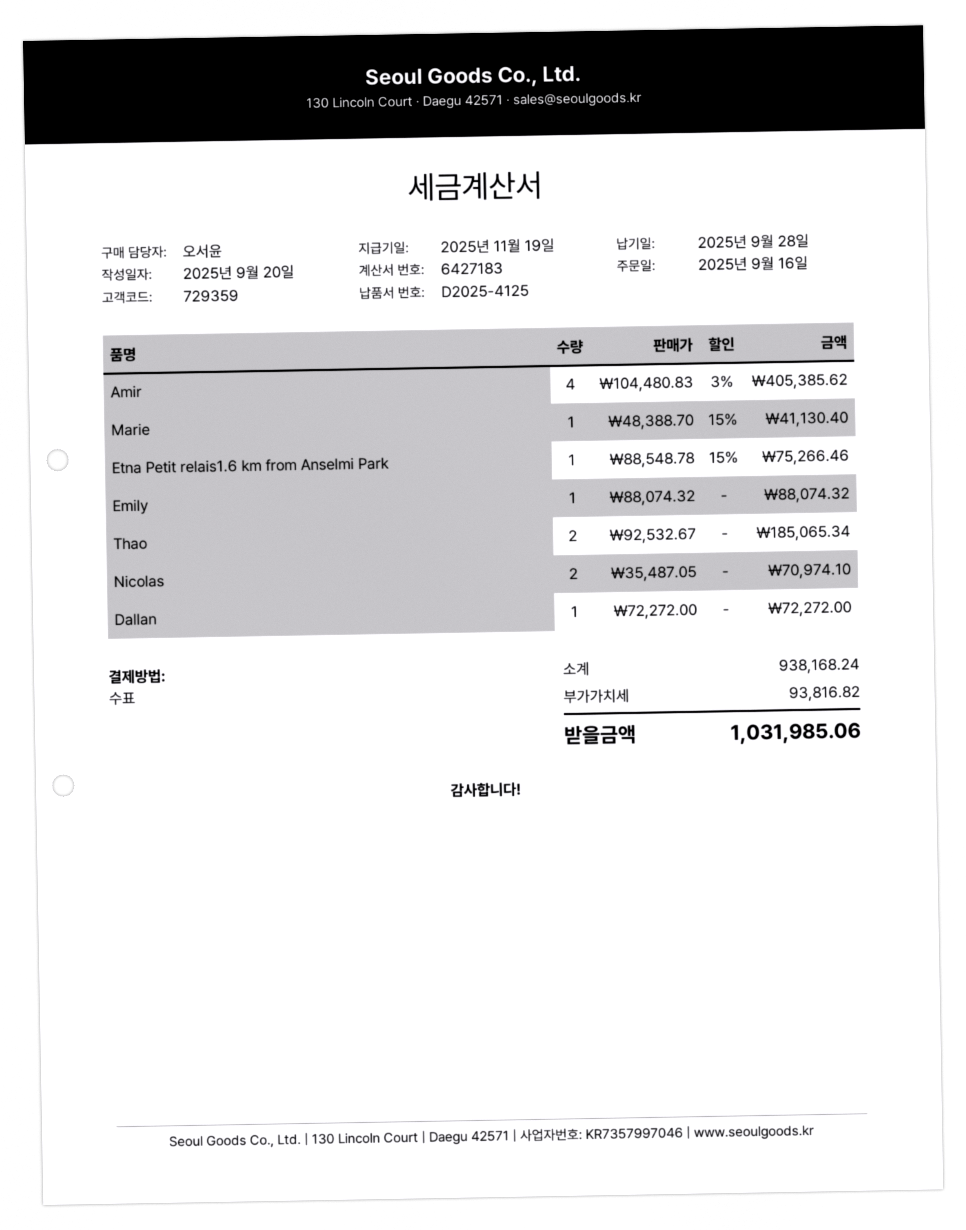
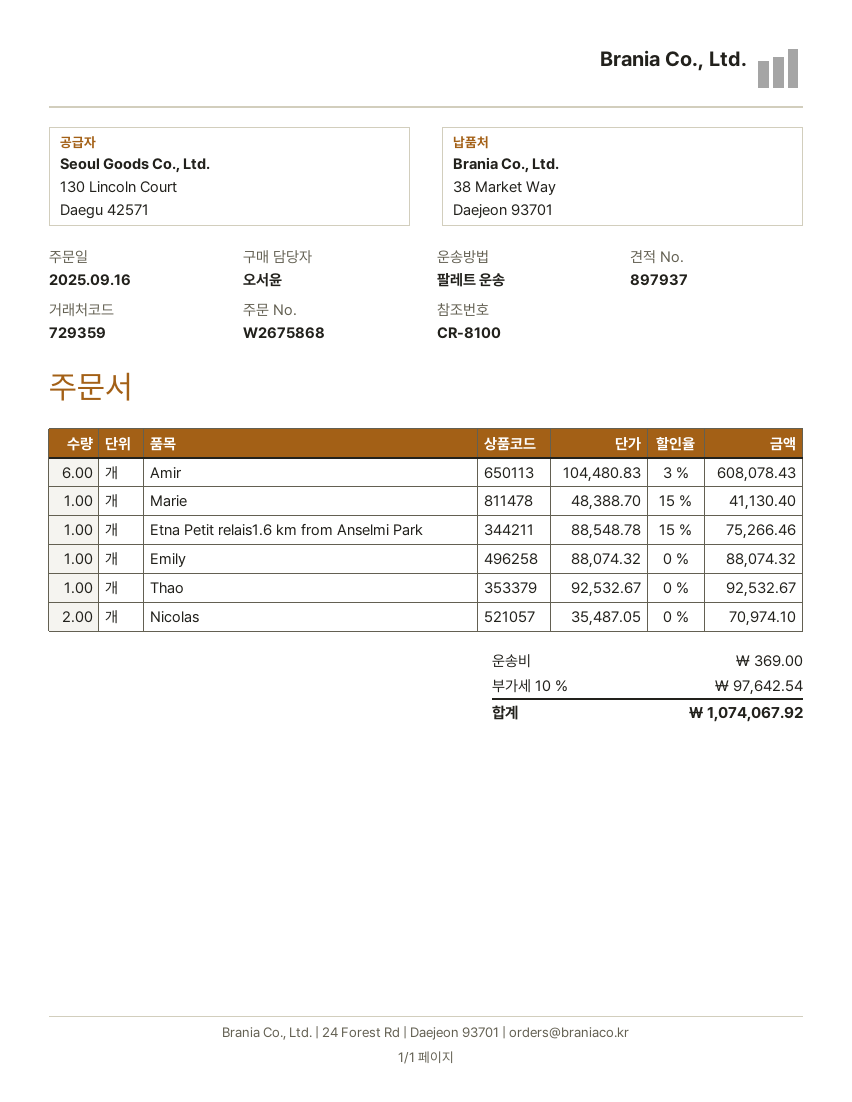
Amir: 4 x 104480.83 - 3% = 405385.62 -> 6 x 104480.83 - 3% = 608078.43
Thao: 2 x 92532.67 = 185065.34 -> 1 x 92532.67 = 92532.67
Dallan: 1 x 72272.00 = 72272.00 -> none
shipping: none -> 369.00
tax: 93816.82 -> 97642.54
total: 1031985.06 -> 1074067.92

